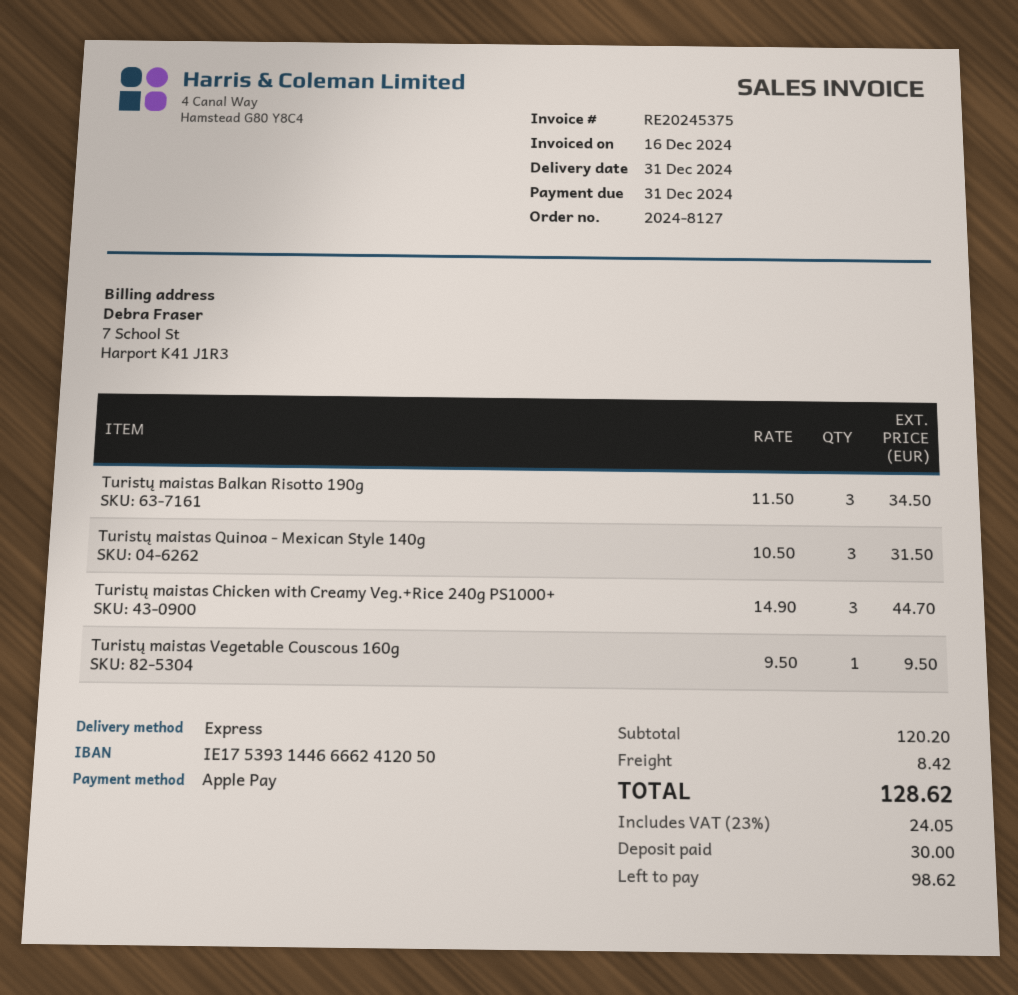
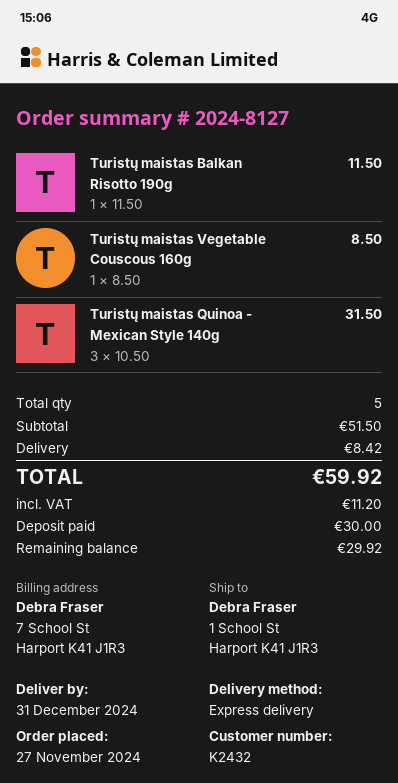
Turistų maistas Balkan Risotto 190g: 3 x 11.50 = 34.50 -> 1 x 11.50 = 11.50
Turistų maistas Chicken with Creamy Veg.+Rice 240g PS1000+: 3 x 14.90 = 44.70 -> none
Turistų maistas Vegetable Couscous 160g: 1 x 9.50 = 9.50 -> 1 x 8.50 = 8.50
subtotal: 120.20 -> 51.50
tax: 24.05 -> 11.20
total: 128.62 -> 59.92
balance: 98.62 -> 29.92

